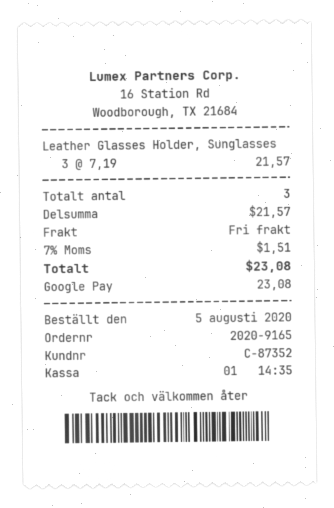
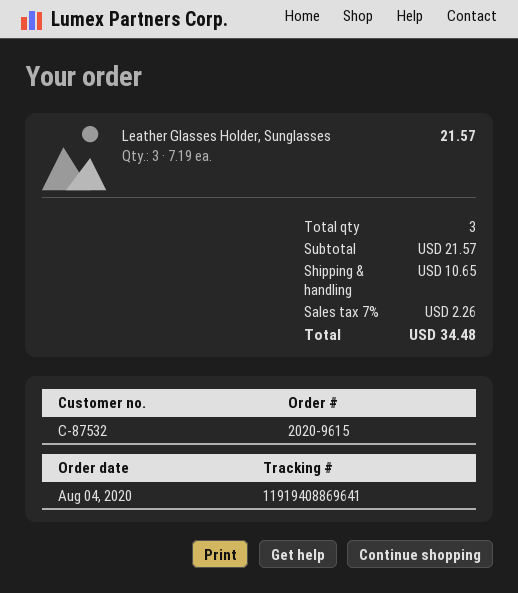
order number: 2020-9165 -> 2020-9615
order date: 2020-08-05 -> 2020-08-04
customer number: C-87352 -> C-87532
shipping: 0.00 -> 10.65
tax: 7% = 1.51 -> 7% = 2.26
total: 23.08 -> 34.48

